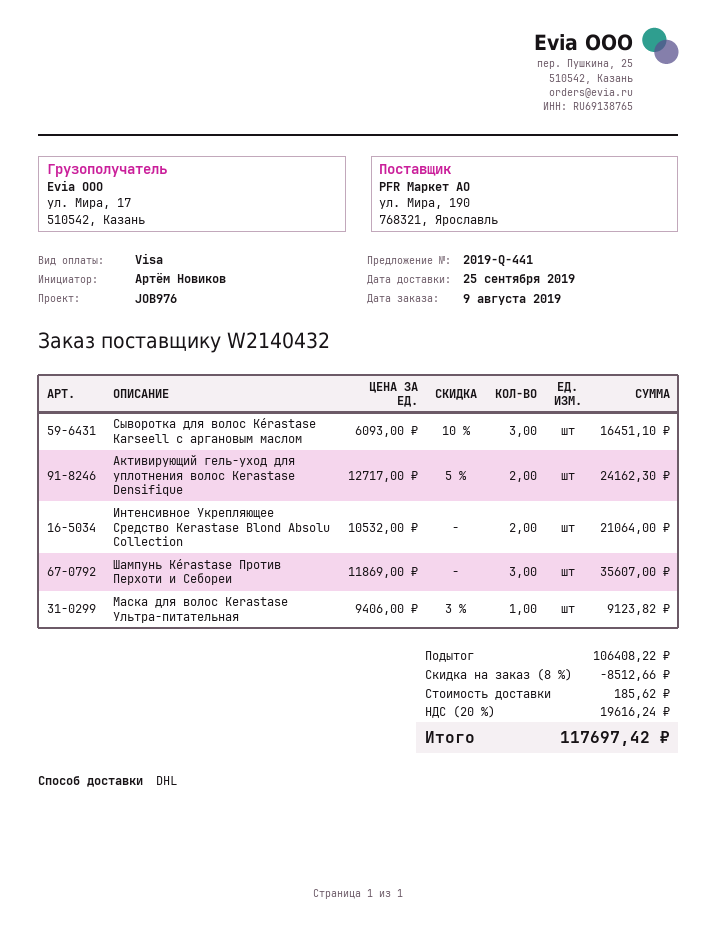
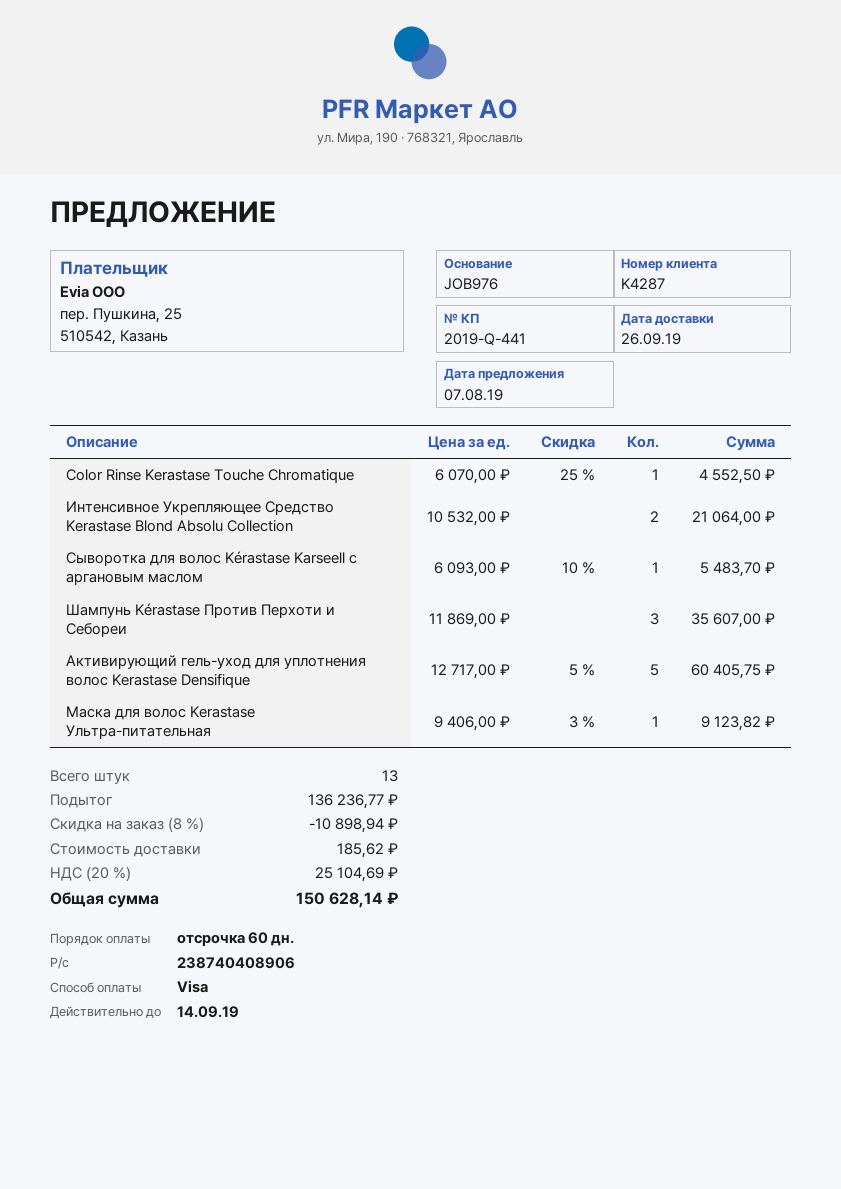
delivery date: 2019-09-25 -> 2019-09-26
Сыворотка для волос Kérastase Karseell с аргановым маслом: 3 x 6093.00 - 10% = 16451.10 -> 1 x 6093.00 - 10% = 5483.70
Активирующий гель-уход для уплотнения волос Kerastase Densifique: 2 x 12717.00 - 5% = 24162.30 -> 5 x 12717.00 - 5% = 60405.75
Color Rinse Kerastase Touche Chromatique: none -> 1 x 6070.00 - 25% = 4552.50
subtotal: 106408.22 -> 136236.77
discount: 8% = 8512.66 -> 8% = 10898.94
tax: 20% = 19616.24 -> 20% = 25104.69
total: 117697.42 -> 150628.14

